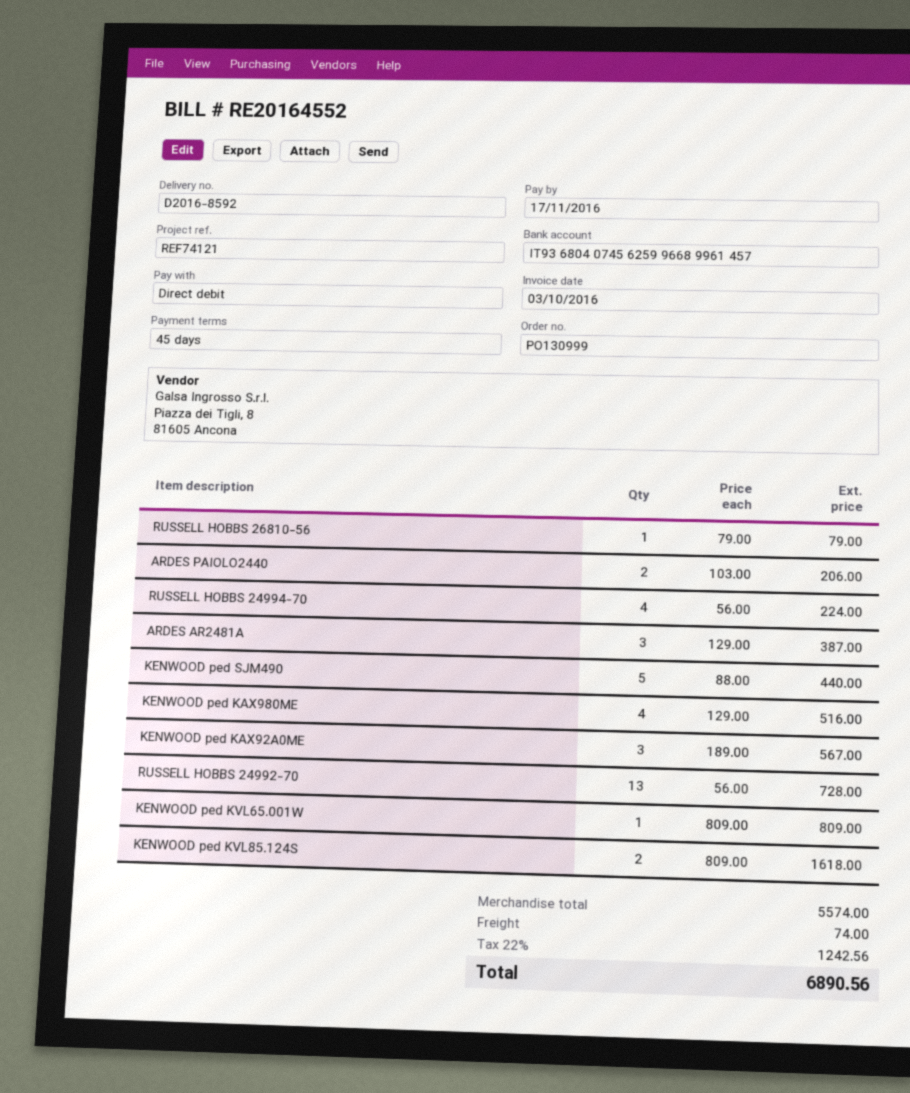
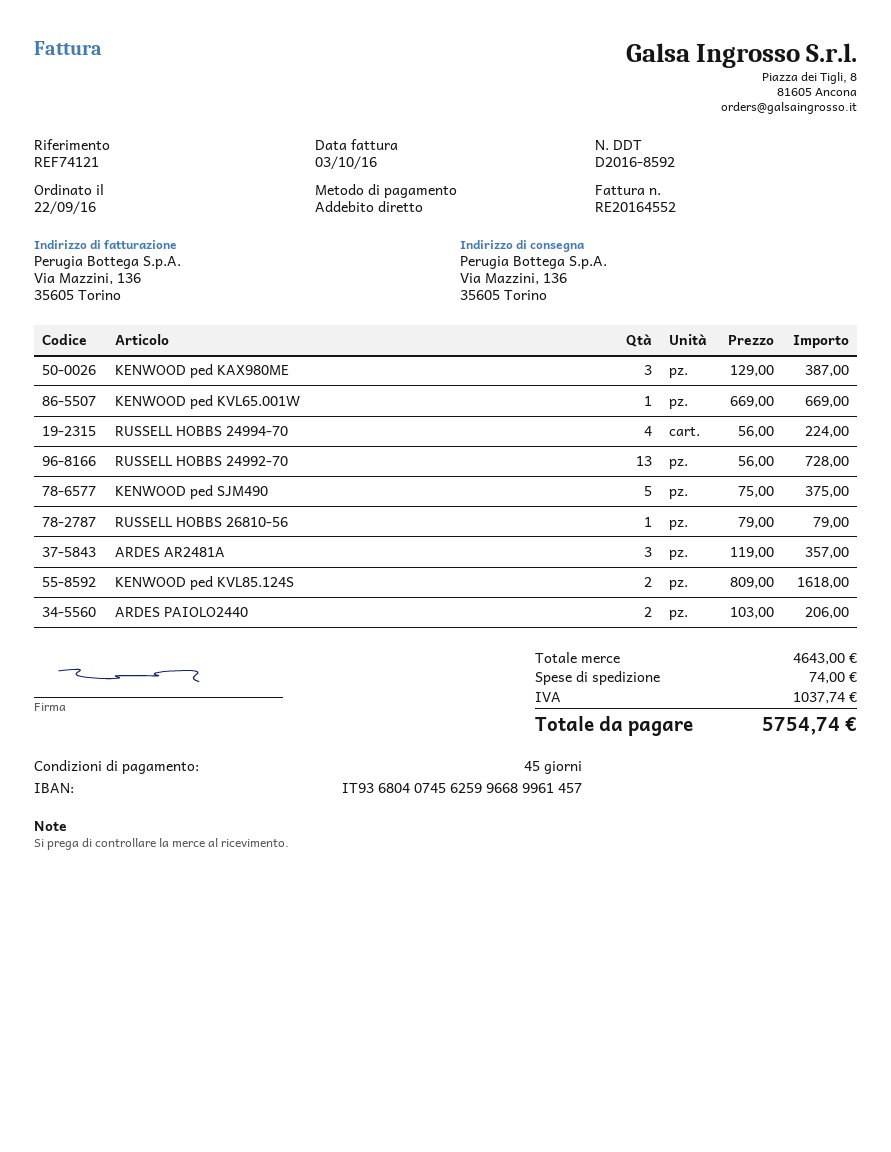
ARDES AR2481A: 3 x 129.00 = 387.00 -> 3 x 119.00 = 357.00
KENWOOD ped SJM490: 5 x 88.00 = 440.00 -> 5 x 75.00 = 375.00
KENWOOD ped KAX980ME: 4 x 129.00 = 516.00 -> 3 x 129.00 = 387.00
KENWOOD ped KAX92A0ME: 3 x 189.00 = 567.00 -> none
KENWOOD ped KVL65.001W: 1 x 809.00 = 809.00 -> 1 x 669.00 = 669.00
subtotal: 5574.00 -> 4643.00
tax: 1242.56 -> 1037.74
total: 6890.56 -> 5754.74

